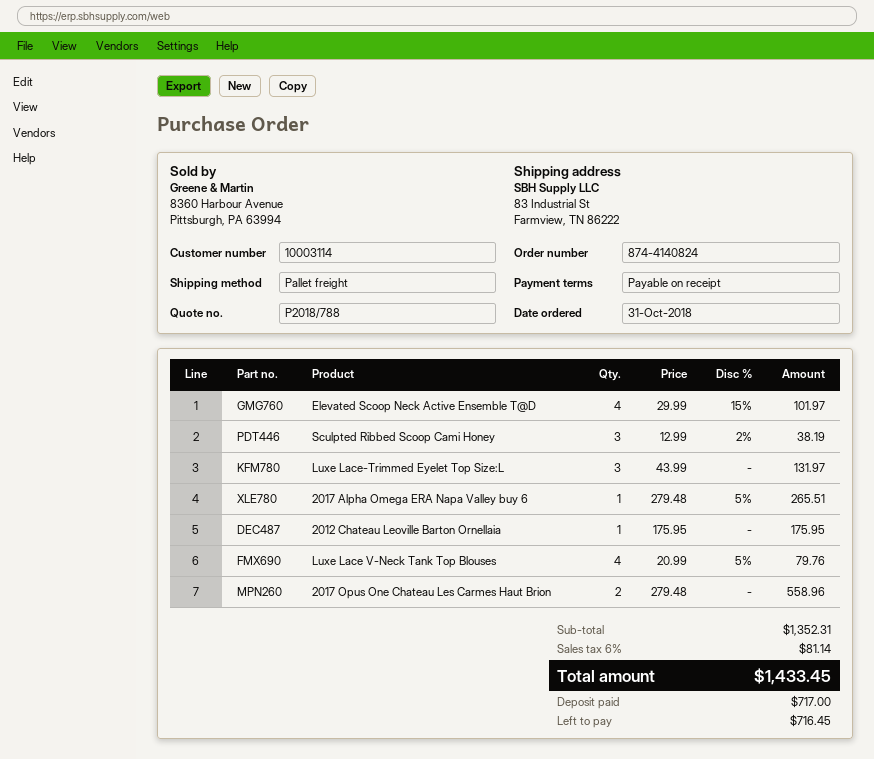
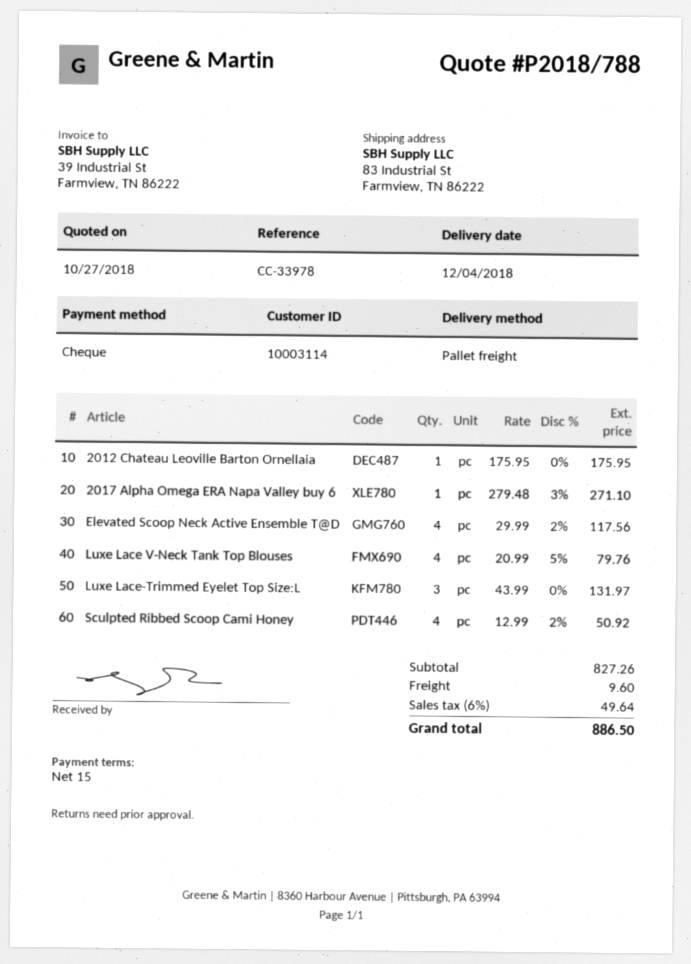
payment terms: on receipt -> 15 days
Elevated Scoop Neck Active Ensemble T@D: 4 x 29.99 - 15% = 101.97 -> 4 x 29.99 - 2% = 117.56
Sculpted Ribbed Scoop Cami Honey: 3 x 12.99 - 2% = 38.19 -> 4 x 12.99 - 2% = 50.92
2017 Alpha Omega ERA Napa Valley buy 6: 1 x 279.48 - 5% = 265.51 -> 1 x 279.48 - 3% = 271.10
2017 Opus One Chateau Les Carmes Haut Brion: 2 x 279.48 = 558.96 -> none
subtotal: 1352.31 -> 827.26
shipping: none -> 9.60
tax: 6% = 81.14 -> 6% = 49.64
total: 1433.45 -> 886.50

